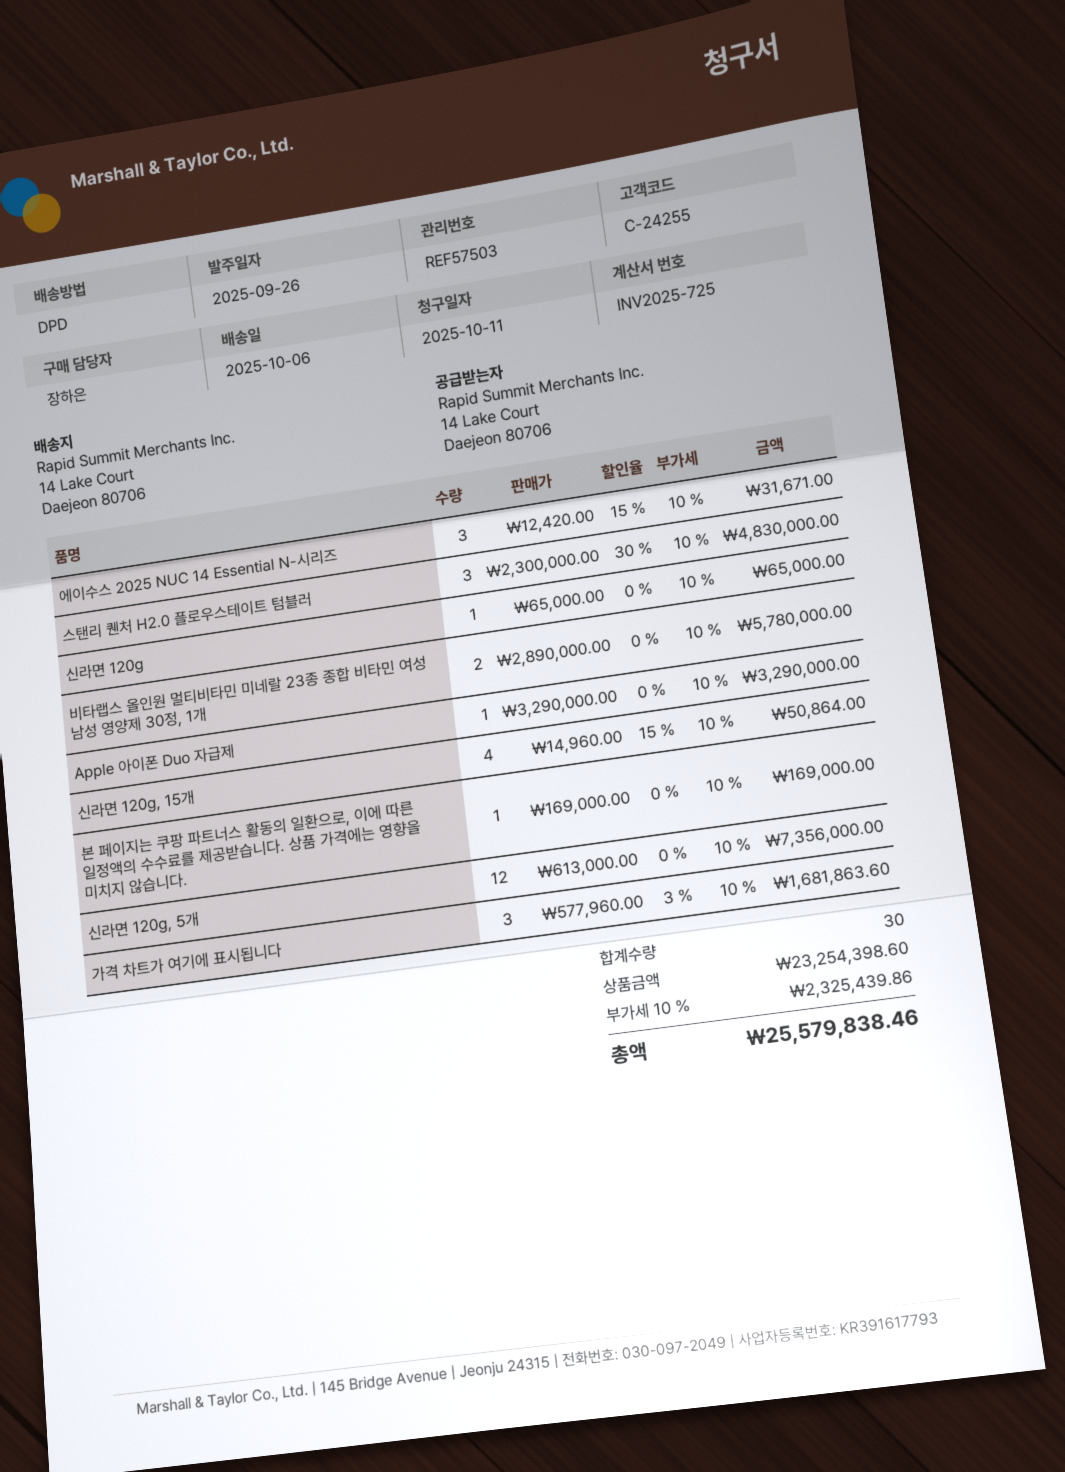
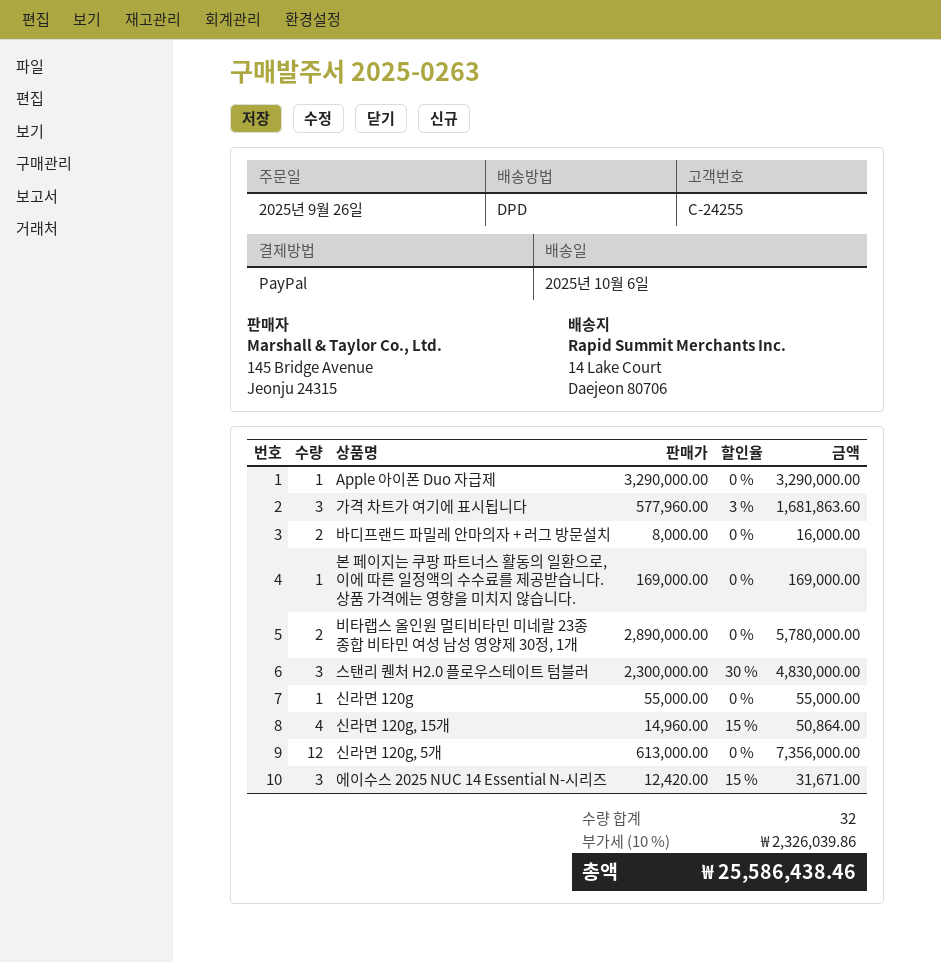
신라면 120g: 1 x 65000.00 = 65000.00 -> 1 x 55000.00 = 55000.00
바디프랜드 파밀레 안마의자 + 러그 방문설치: none -> 2 x 8000.00 = 16000.00
total quantity: 30 -> 32
tax: 10% = 2325439.86 -> 10% = 2326039.86
total: 25579838.46 -> 25586438.46

